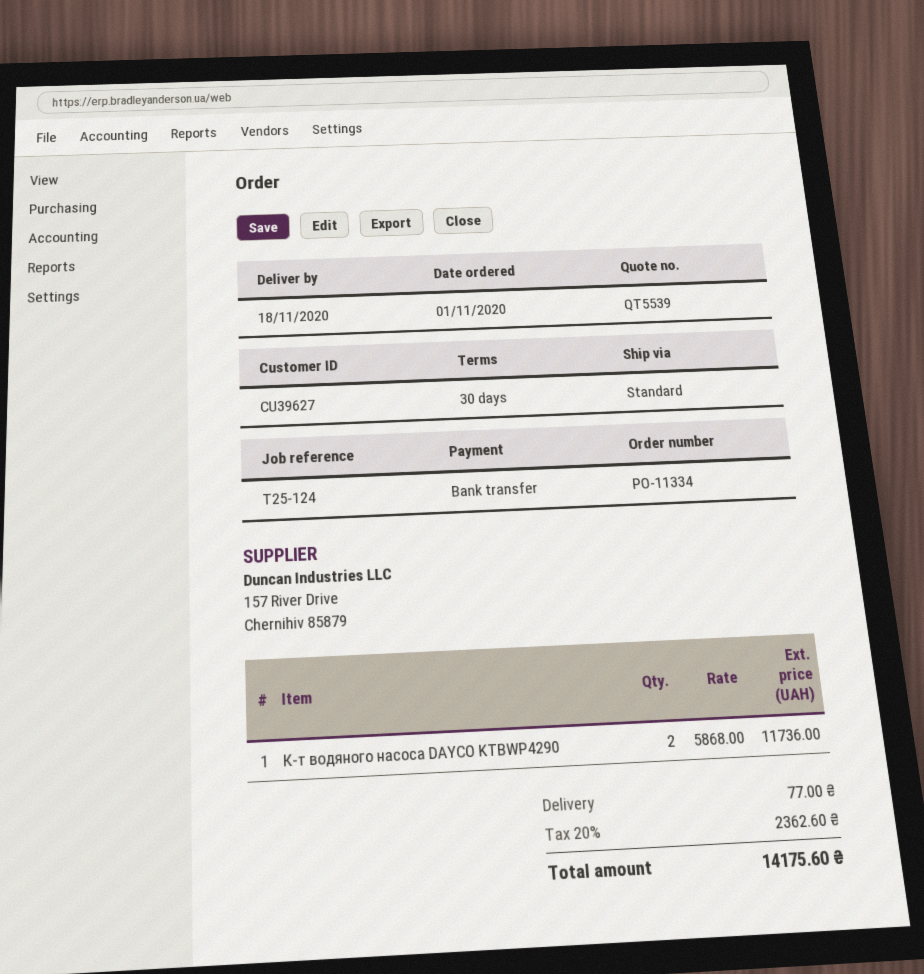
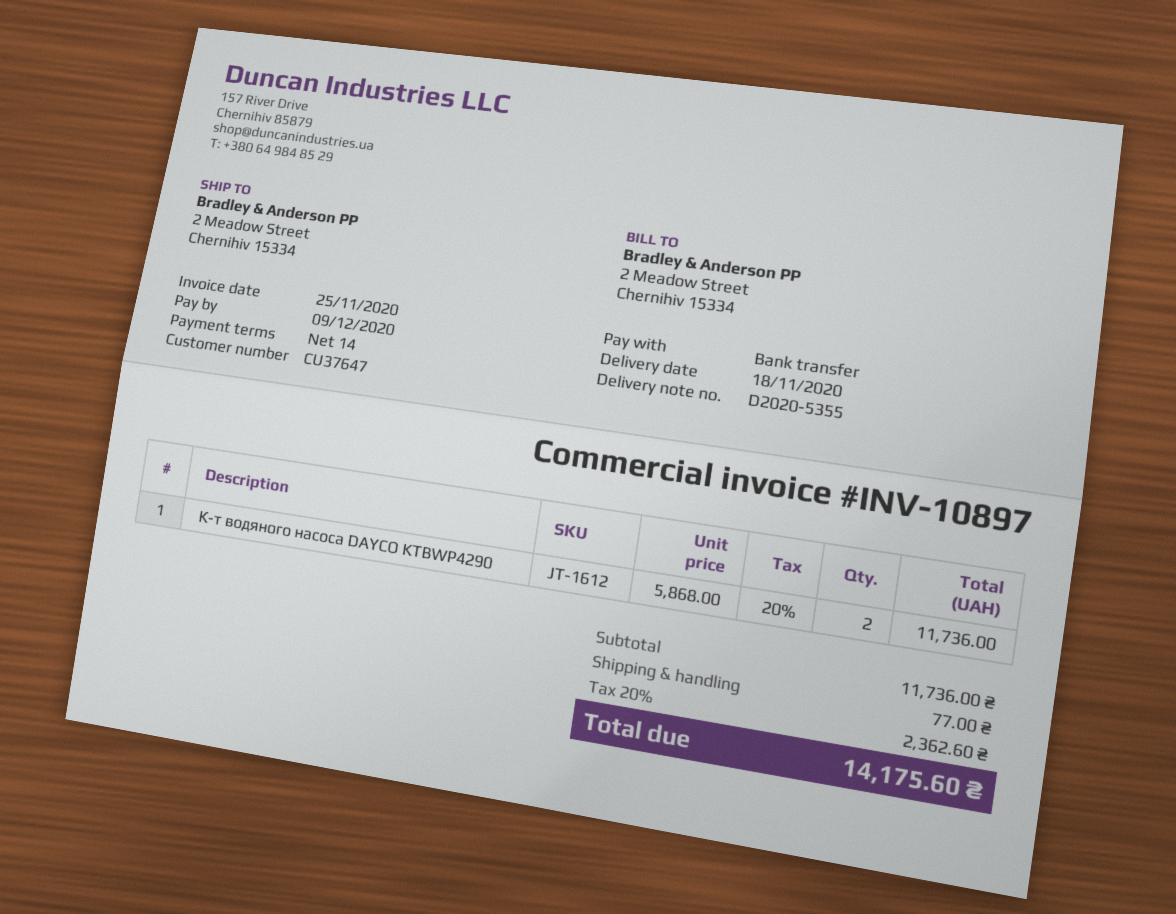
payment terms: 30 days -> 14 days
customer number: CU39627 -> CU37647

